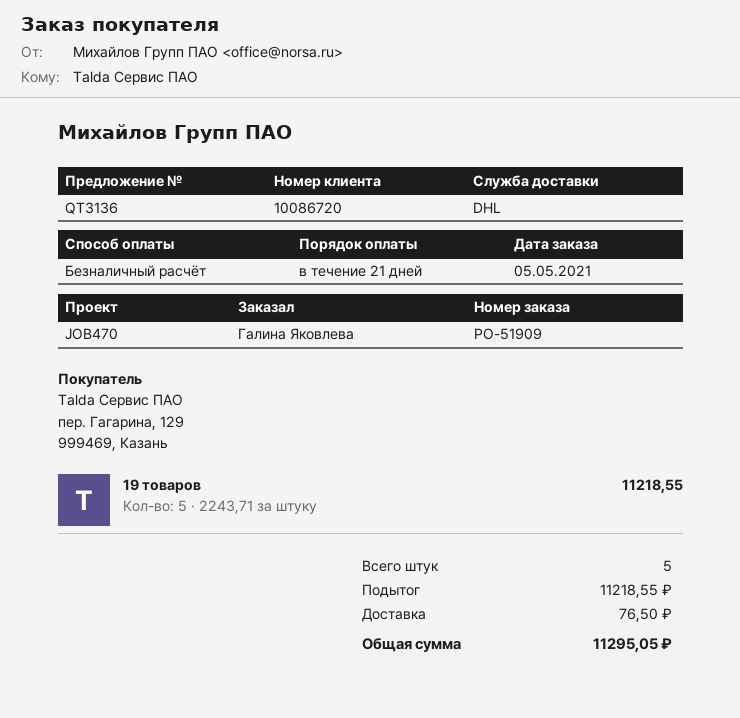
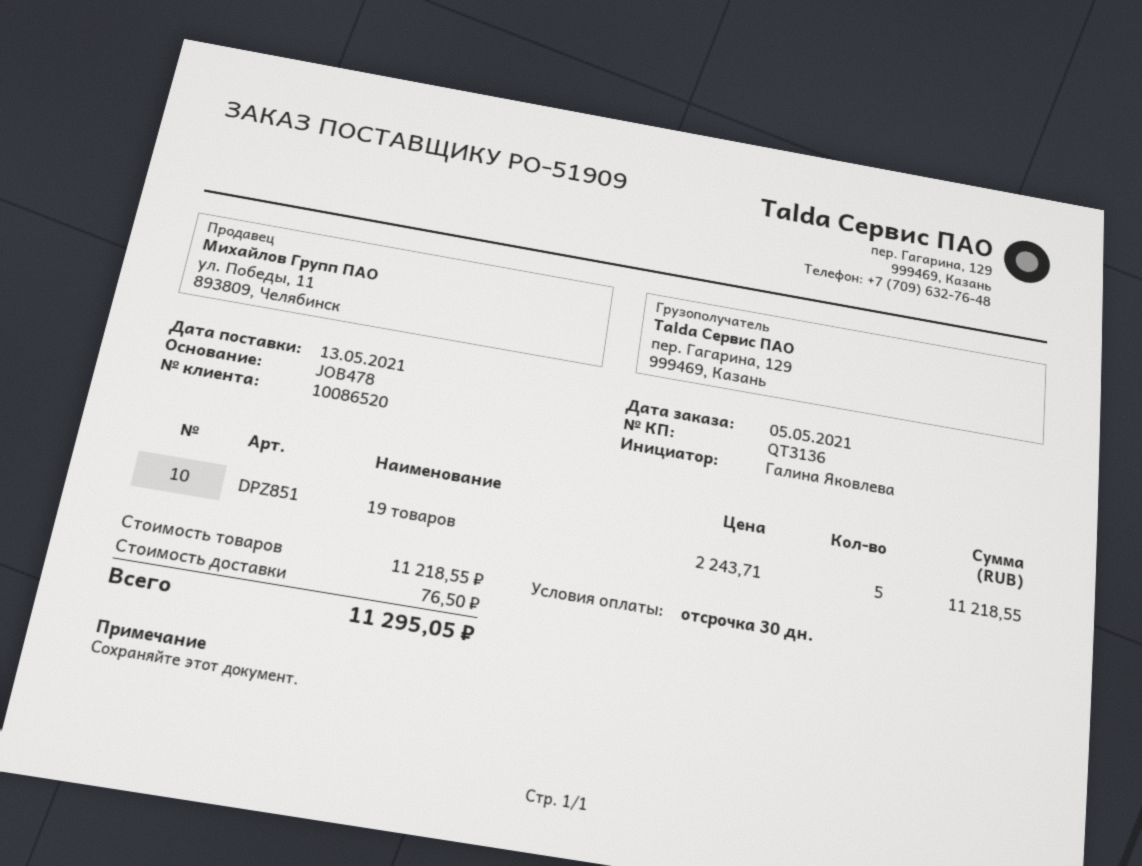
payment terms: 21 days -> 30 days
customer number: 10086720 -> 10086520
reference: JOB470 -> JOB478

